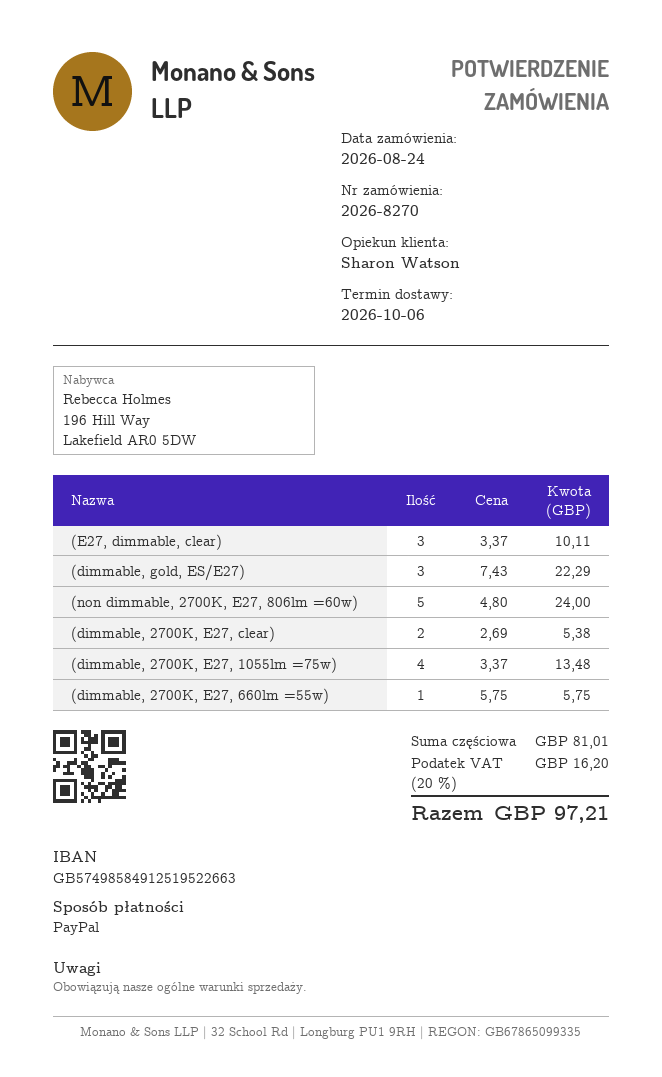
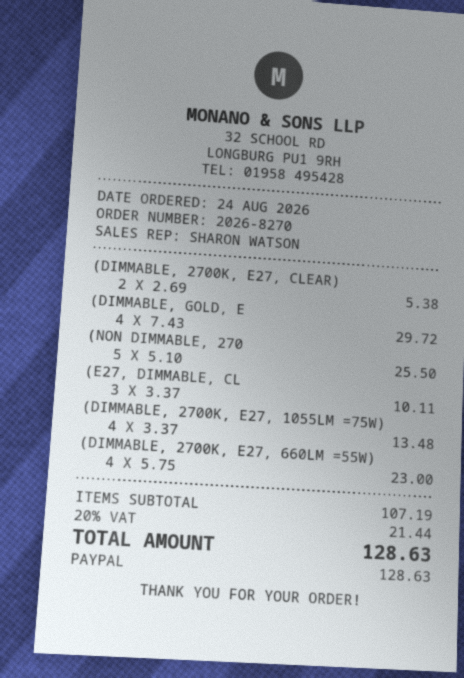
(dimmable, gold, ES/E27): 3 x 7.43 = 22.29 -> 4 x 7.43 = 29.72
(non dimmable, 2700K, E27, 806lm =60w): 5 x 4.80 = 24.00 -> 5 x 5.10 = 25.50
(dimmable, 2700K, E27, 660lm =55w): 1 x 5.75 = 5.75 -> 4 x 5.75 = 23.00
subtotal: 81.01 -> 107.19
tax: 20% = 16.20 -> 20% = 21.44
total: 97.21 -> 128.63

